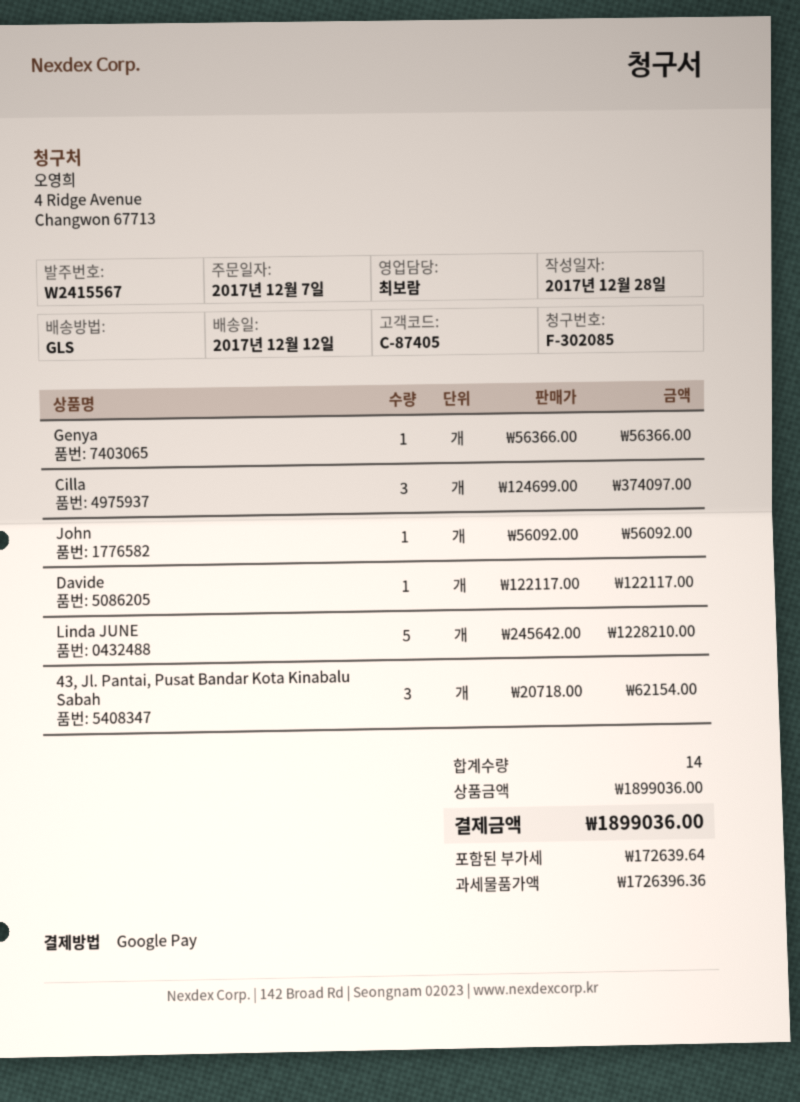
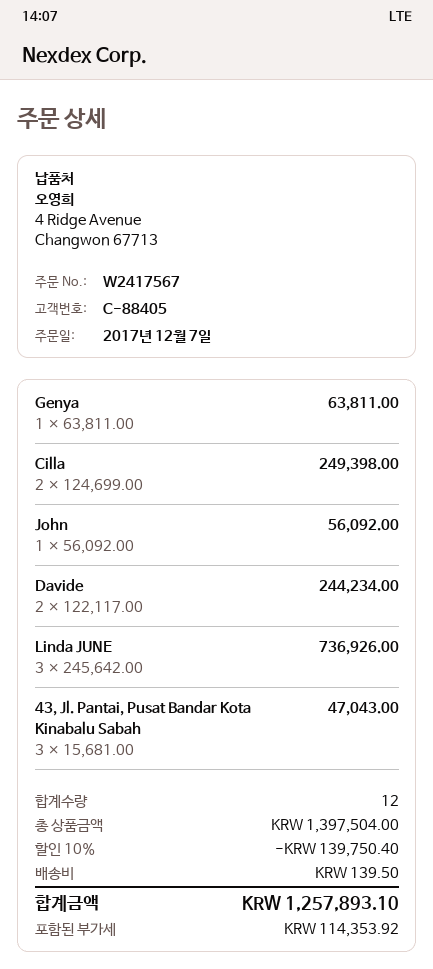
order number: W2415567 -> W2417567
customer number: C-87405 -> C-88405
Genya: 1 x 56366.00 = 56366.00 -> 1 x 63811.00 = 63811.00
Cilla: 3 x 124699.00 = 374097.00 -> 2 x 124699.00 = 249398.00
Davide: 1 x 122117.00 = 122117.00 -> 2 x 122117.00 = 244234.00
Linda JUNE: 5 x 245642.00 = 1228210.00 -> 3 x 245642.00 = 736926.00
43, Jl. Pantai, Pusat Bandar Kota Kinabalu Sabah: 3 x 20718.00 = 62154.00 -> 3 x 15681.00 = 47043.00
total quantity: 14 -> 12
subtotal: 1899036.00 -> 1397504.00
discount: none -> 10% = 139750.40
shipping: none -> 139.50
tax: 172639.64 -> 114353.92
total: 1899036.00 -> 1257893.10

